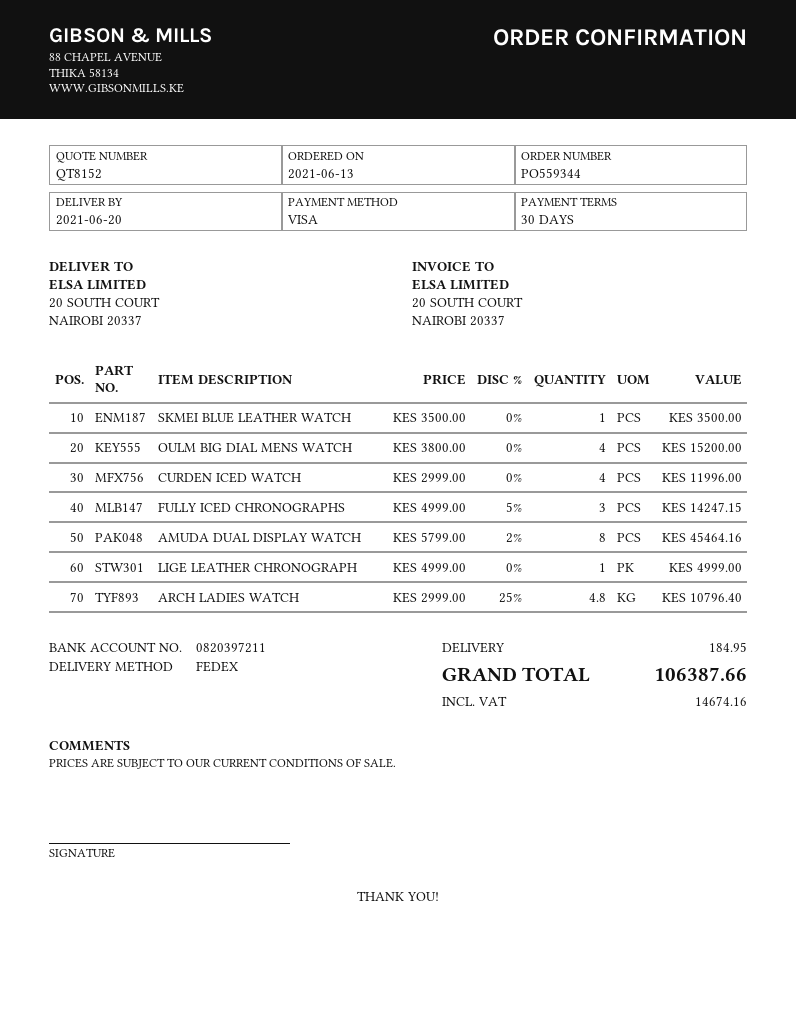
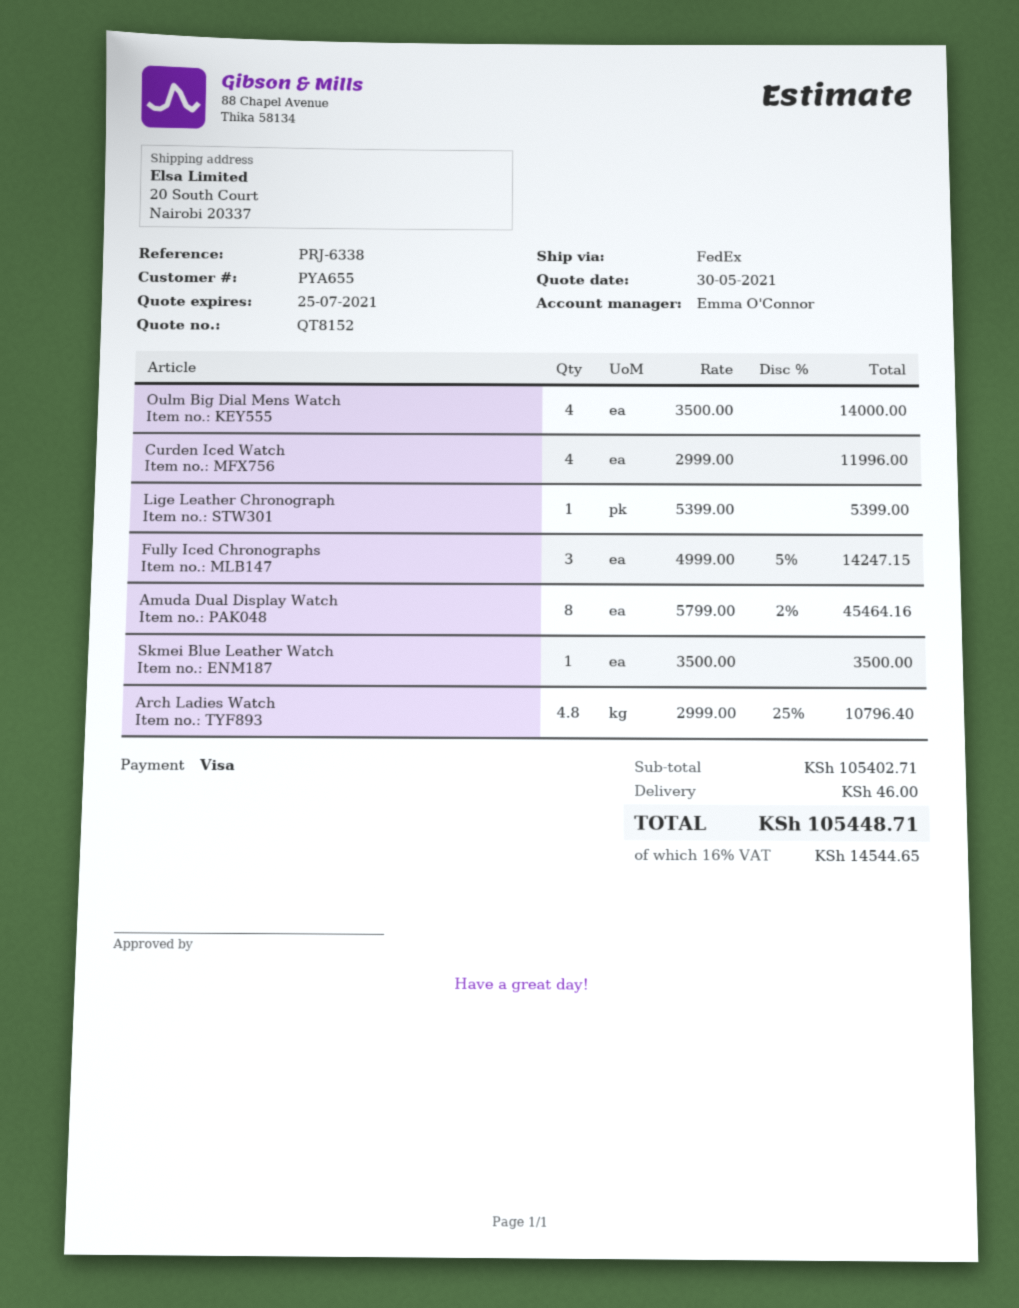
OULM BIG DIAL MENS WATCH: 4 x 3800.00 = 15200.00 -> 4 x 3500.00 = 14000.00
LIGE LEATHER CHRONOGRAPH: 1 x 4999.00 = 4999.00 -> 1 x 5399.00 = 5399.00
shipping: 184.95 -> 46.00
tax: 14674.16 -> 14544.65
total: 106387.66 -> 105448.71

